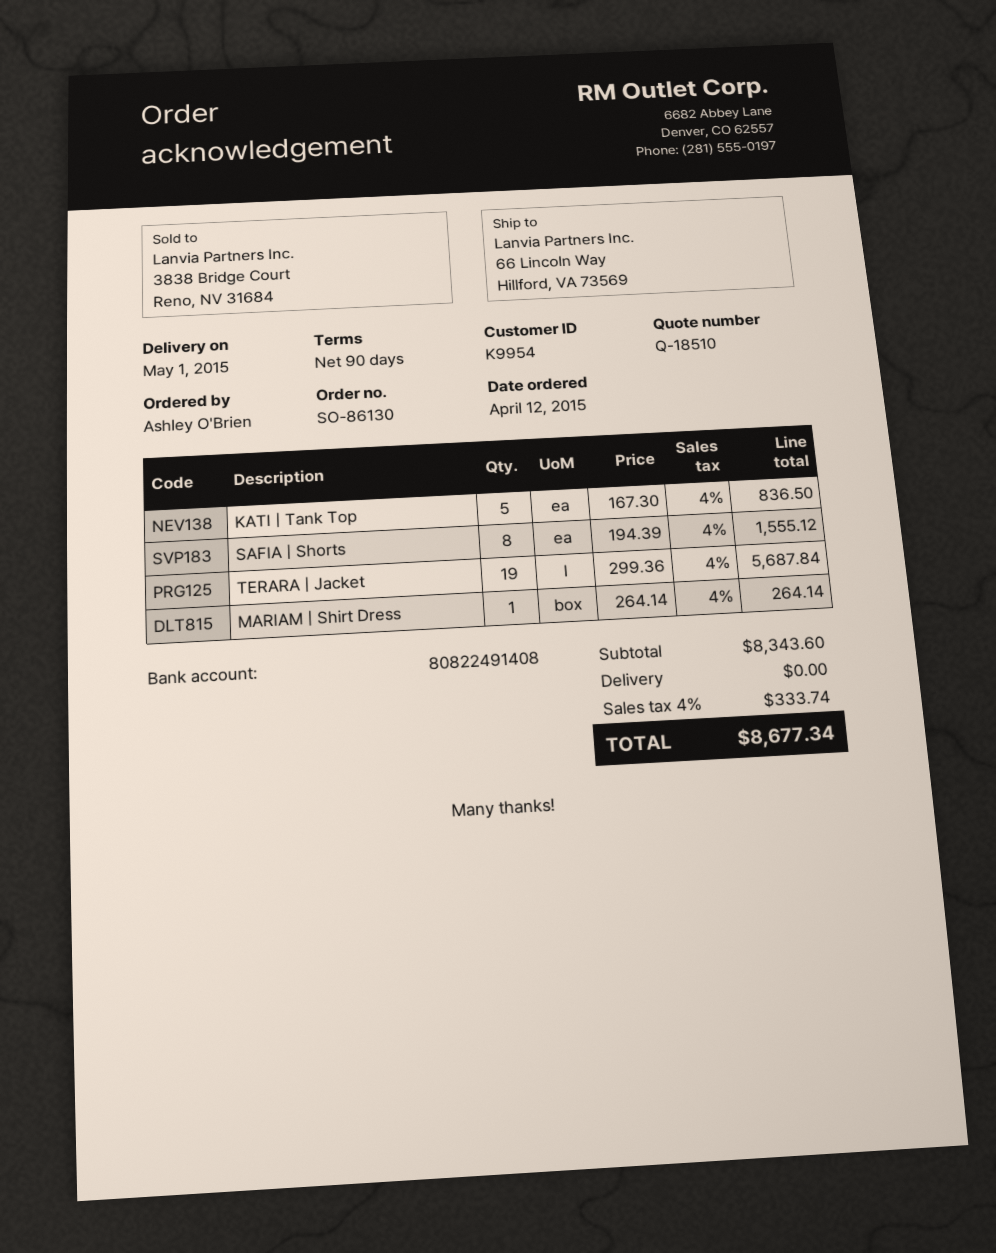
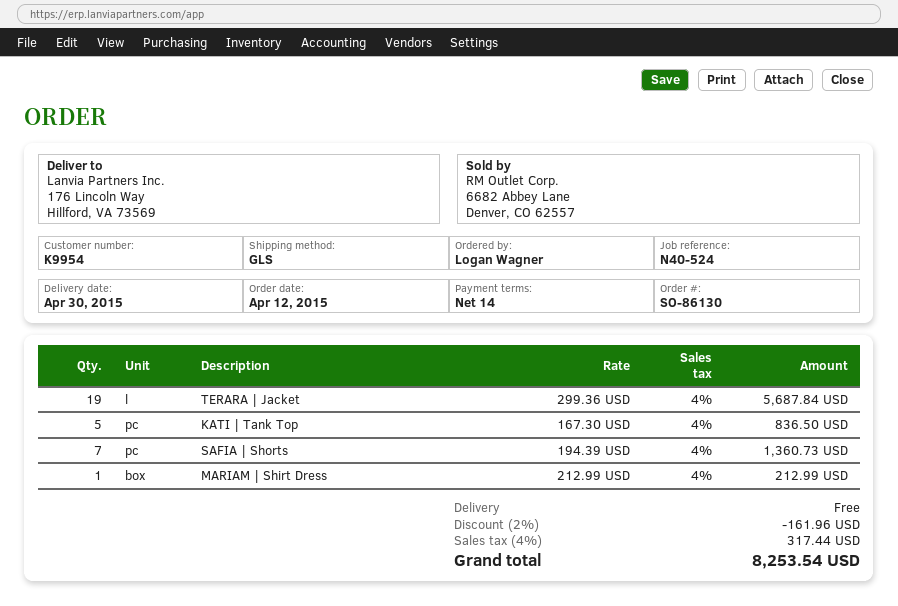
delivery date: 2015-05-01 -> 2015-04-30
payment terms: 90 days -> 14 days
ordered by: Ashley O'Brien -> Logan Wagner
ship to: 66 Lincoln Way, Hillford, VA 73569 -> 176 Lincoln Way, Hillford, VA 73569
SAFIA | Shorts: 8 x 194.39 = 1555.12 -> 7 x 194.39 = 1360.73
MARIAM | Shirt Dress: 1 x 264.14 = 264.14 -> 1 x 212.99 = 212.99
discount: none -> 2% = 161.96
tax: 4% = 333.74 -> 4% = 317.44
total: 8677.34 -> 8253.54

